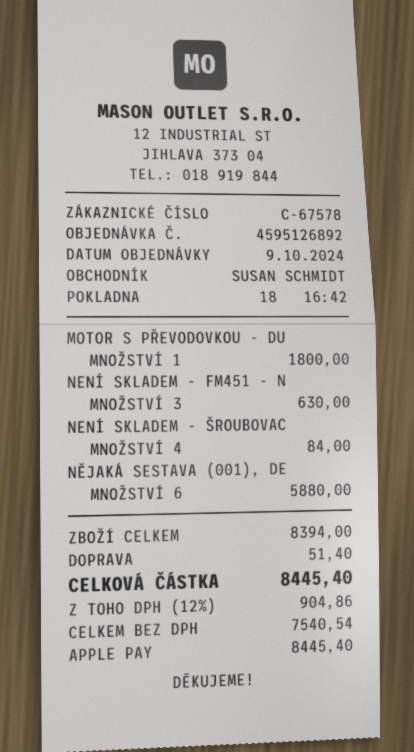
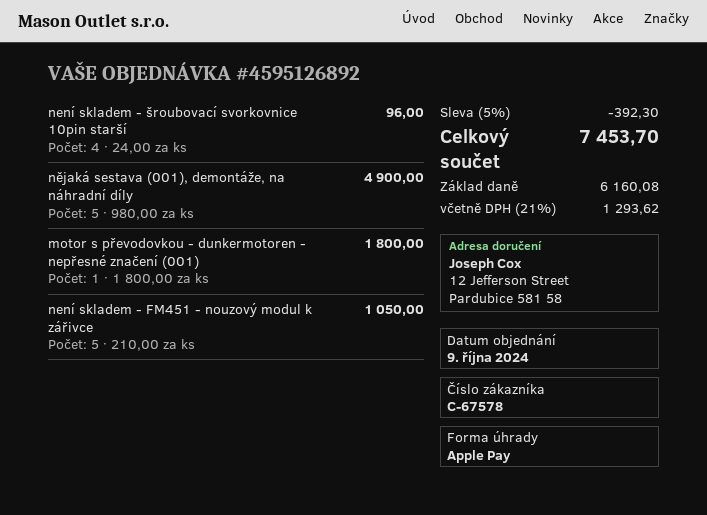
NENÍ SKLADEM - FM451 - N: 3 for 630.00 -> 5 for 1050.00
NENÍ SKLADEM - ŠROUBOVAC: 4 for 84.00 -> 4 for 96.00
NĚJAKÁ SESTAVA (001), DE: 6 for 5880.00 -> 5 for 4900.00
discount: none -> 5% = 392.30
shipping: 51.40 -> none
net: 7540.54 -> 6160.08
tax: 12% = 904.86 -> 21% = 1293.62
total: 8445.40 -> 7453.70

